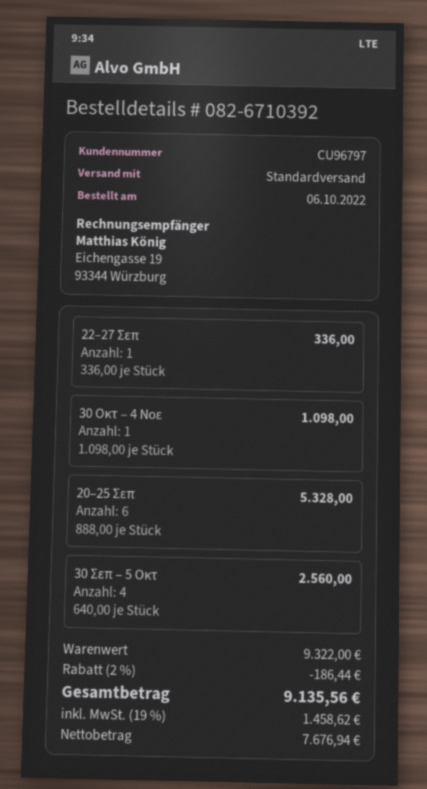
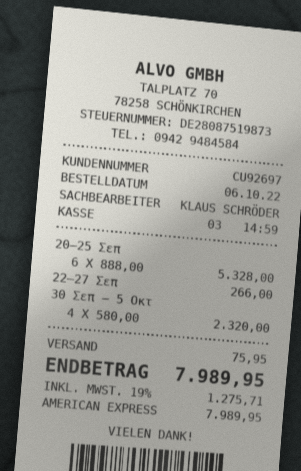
customer number: CU96797 -> CU92697
22–27 Σεπ: 1 x 336.00 = 336.00 -> 1 x 266.00 = 266.00
30 Οκτ – 4 Νοε: 1 x 1098.00 = 1098.00 -> none
30 Σεπ – 5 Οκτ: 4 x 640.00 = 2560.00 -> 4 x 580.00 = 2320.00
discount: 2% = 186.44 -> none
shipping: none -> 75.95
tax: 19% = 1458.62 -> 19% = 1275.71
total: 9135.56 -> 7989.95

